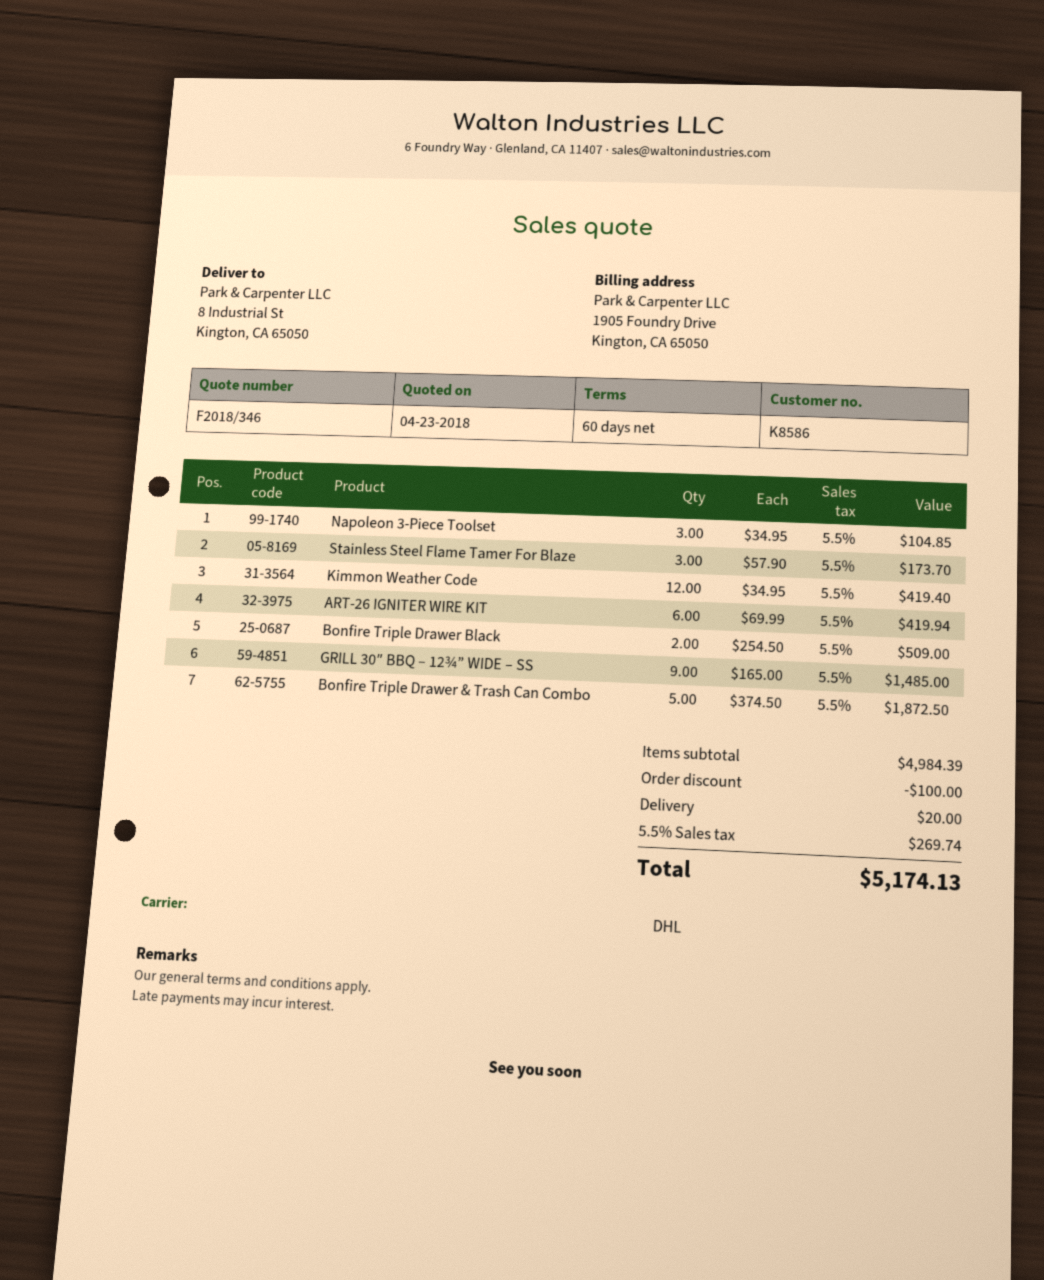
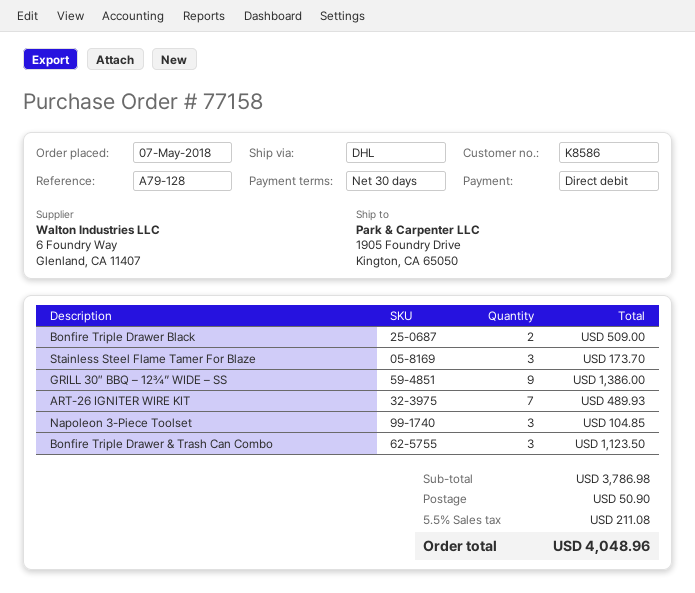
payment terms: 60 days -> 30 days
ship to: 8 Industrial St, Kington, CA 65050 -> 1905 Foundry Drive, Kington, CA 65050
Kimmon Weather Code: 12 for 419.40 -> none
ART-26 IGNITER WIRE KIT: 6 for 419.94 -> 7 for 489.93
GRILL 30″ BBQ – 12¾” WIDE – SS: 9 for 1485.00 -> 9 for 1386.00
Bonfire Triple Drawer & Trash Can Combo: 5 for 1872.50 -> 3 for 1123.50
subtotal: 4984.39 -> 3786.98
discount: 100.00 -> none
shipping: 20.00 -> 50.90
tax: 5.5% = 269.74 -> 5.5% = 211.08
total: 5174.13 -> 4048.96

